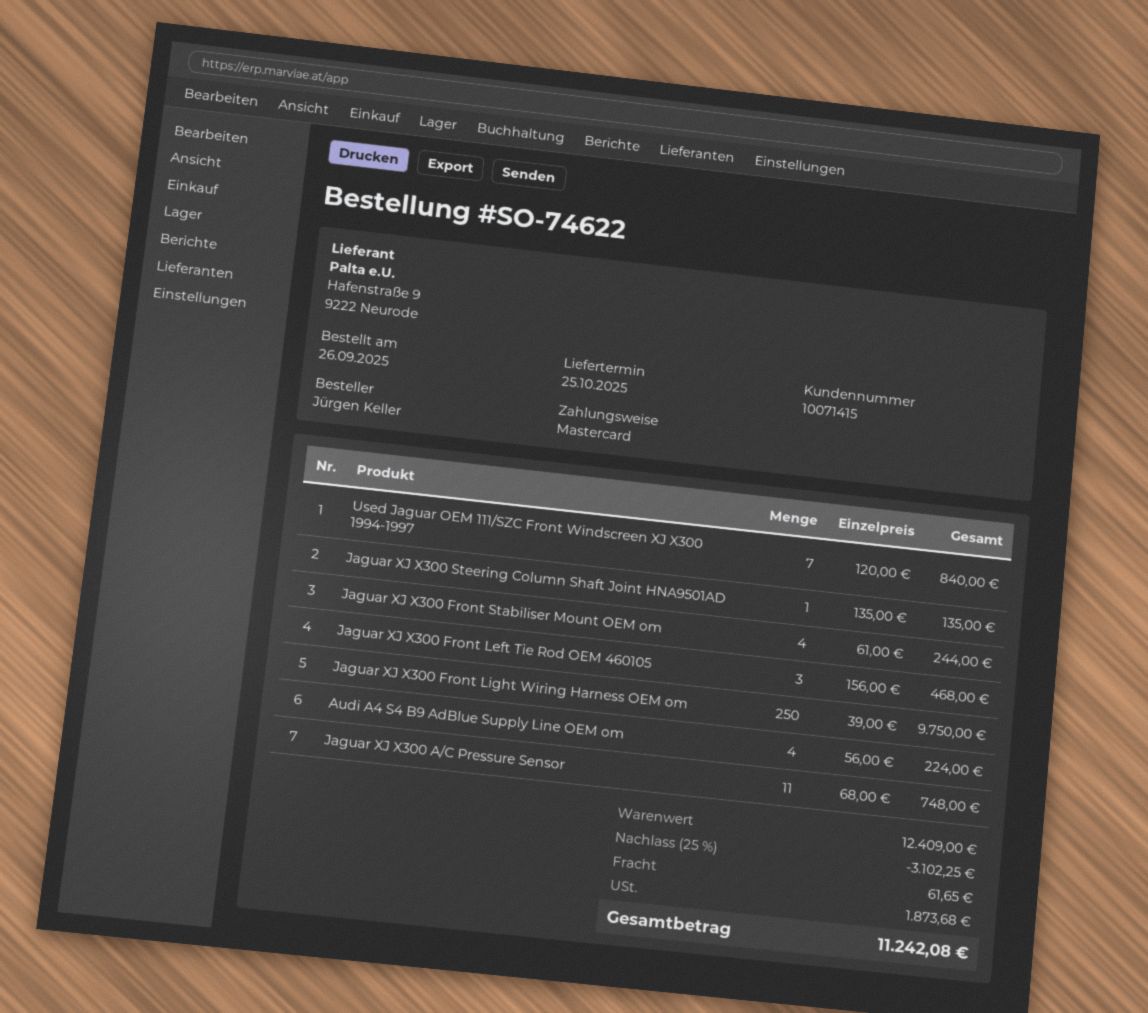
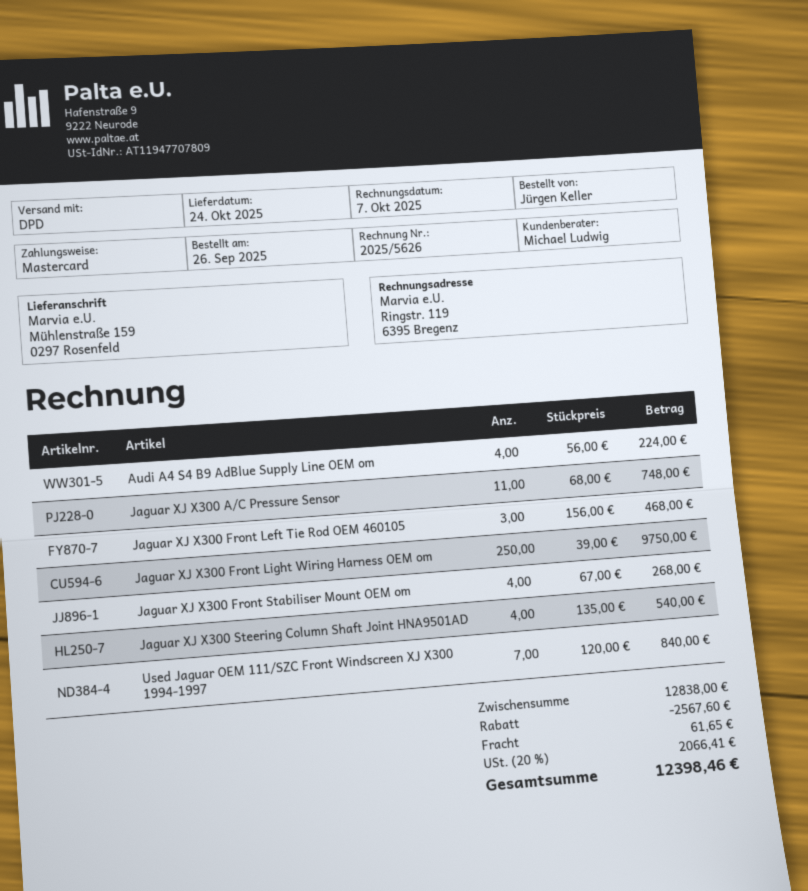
delivery date: 2025-10-25 -> 2025-10-24
Jaguar XJ X300 Steering Column Shaft Joint HNA9501AD: 1 x 135.00 = 135.00 -> 4 x 135.00 = 540.00
Jaguar XJ X300 Front Stabiliser Mount OEM om: 4 x 61.00 = 244.00 -> 4 x 67.00 = 268.00
subtotal: 12409.00 -> 12838.00
discount: 3102.25 -> 2567.60
tax: 1873.68 -> 2066.41
total: 11242.08 -> 12398.46

